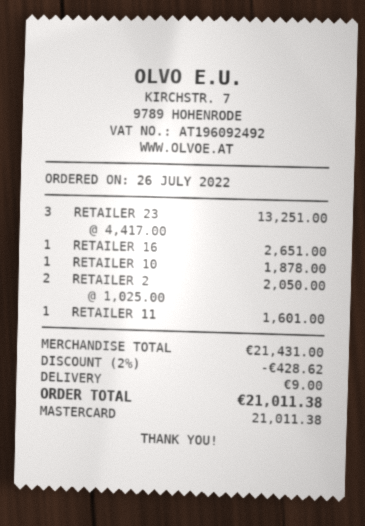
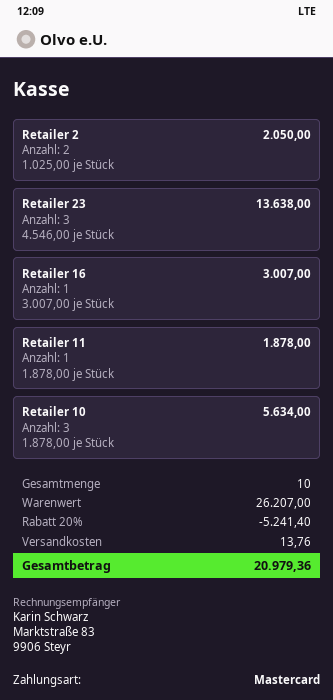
RETAILER 23: 3 x 4417.00 = 13251.00 -> 3 x 4546.00 = 13638.00
RETAILER 16: 1 x 2651.00 = 2651.00 -> 1 x 3007.00 = 3007.00
RETAILER 10: 1 x 1878.00 = 1878.00 -> 3 x 1878.00 = 5634.00
RETAILER 11: 1 x 1601.00 = 1601.00 -> 1 x 1878.00 = 1878.00
subtotal: 21431.00 -> 26207.00
discount: 2% = 428.62 -> 20% = 5241.40
shipping: 9.00 -> 13.76
total: 21011.38 -> 20979.36

